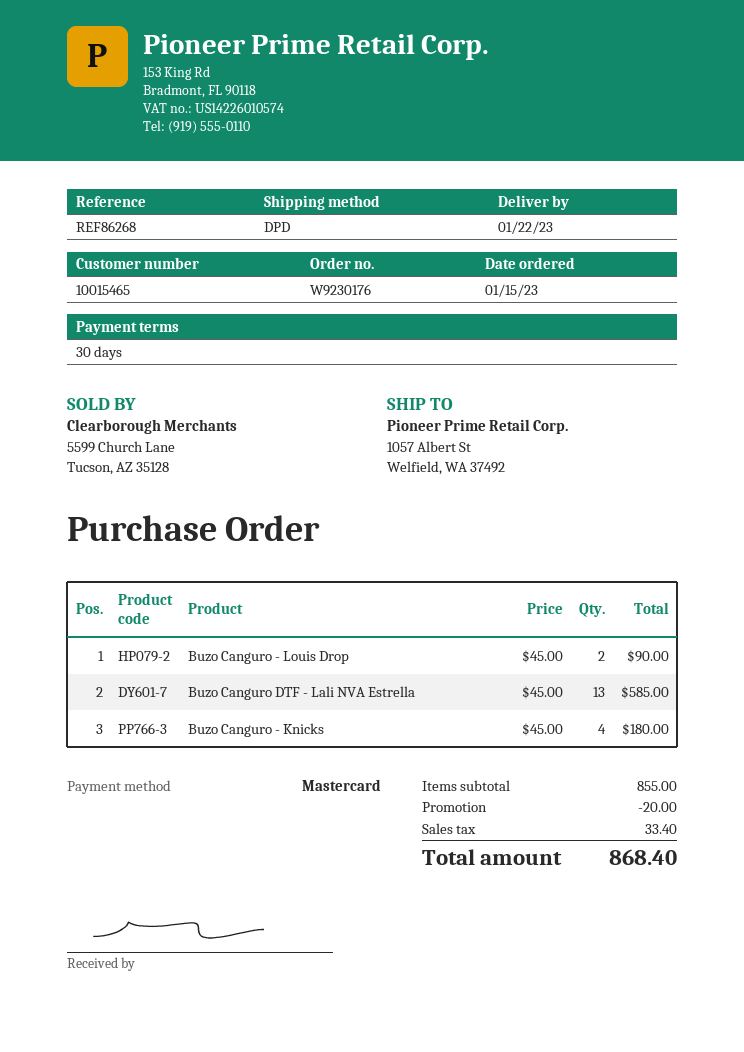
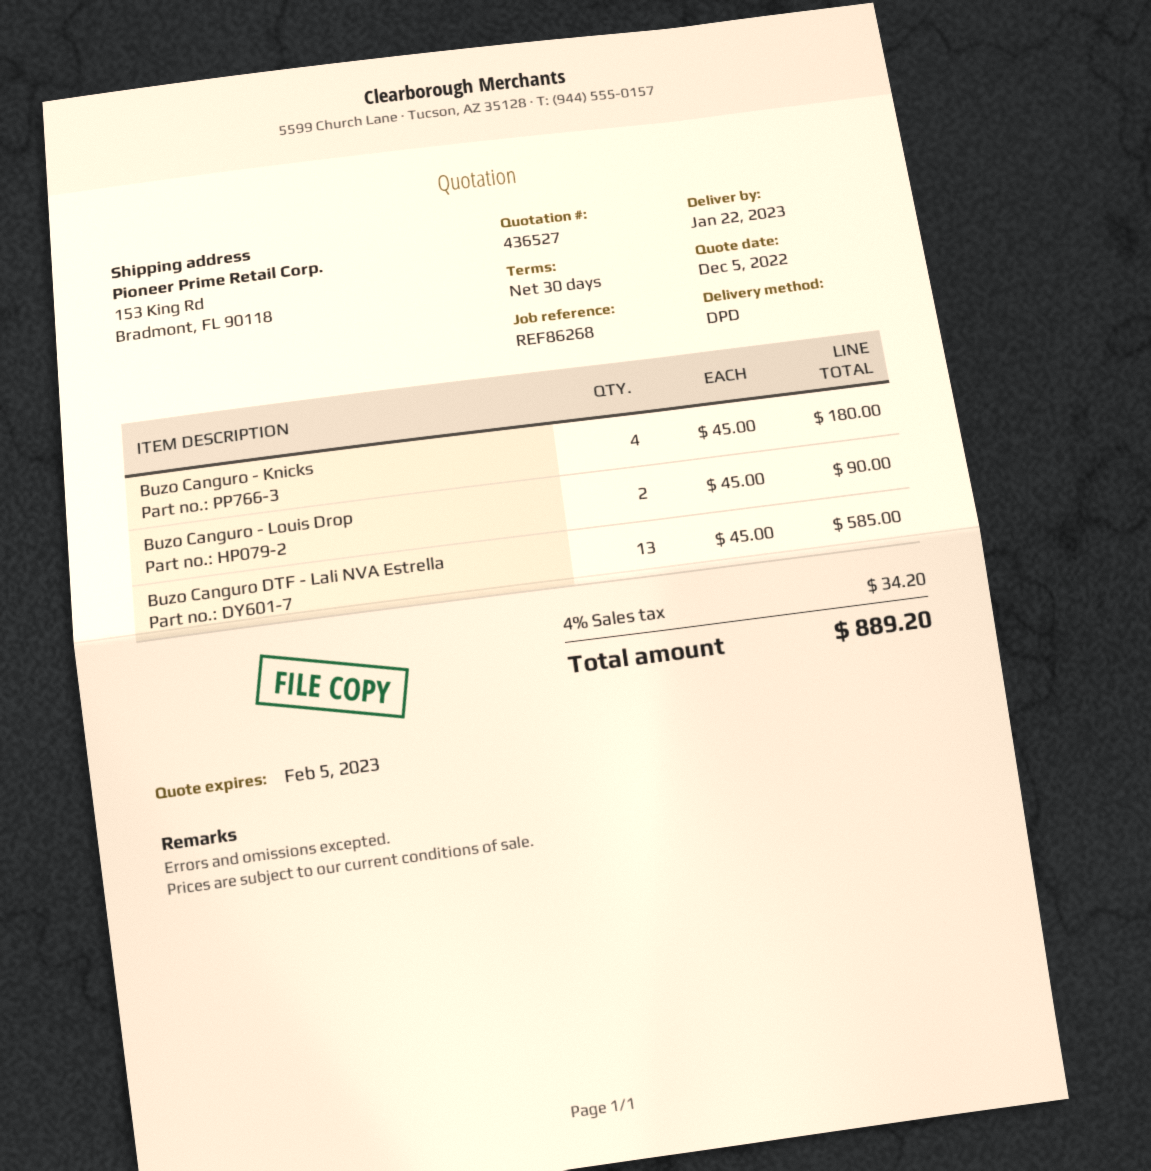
ship to: 1057 Albert St, Welfield, WA 37492 -> 153 King Rd, Bradmont, FL 90118
discount: 20.00 -> none
tax: 33.40 -> 34.20
total: 868.40 -> 889.20

